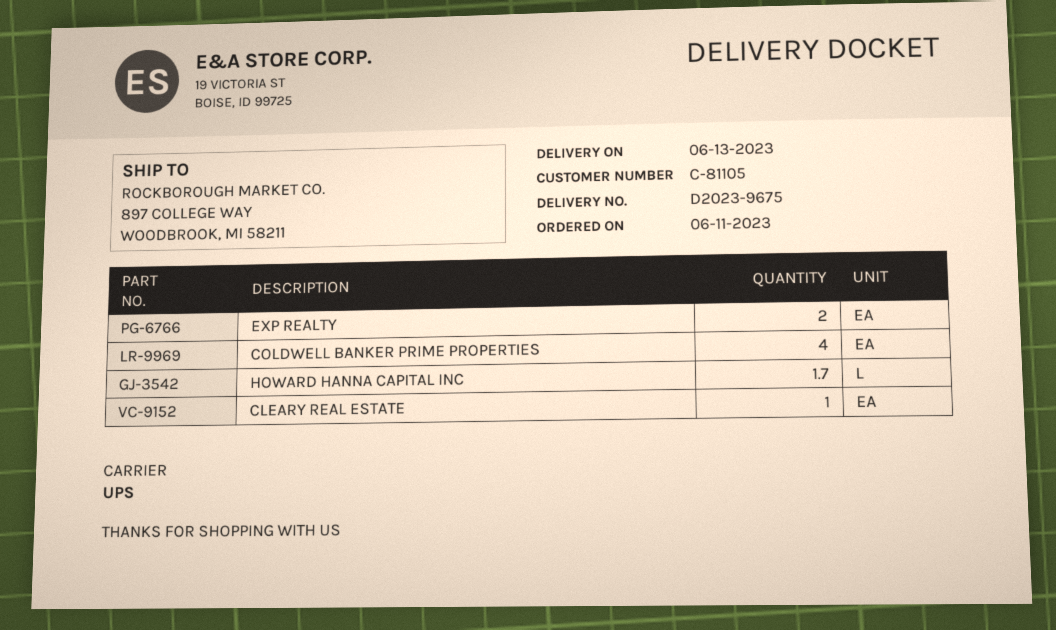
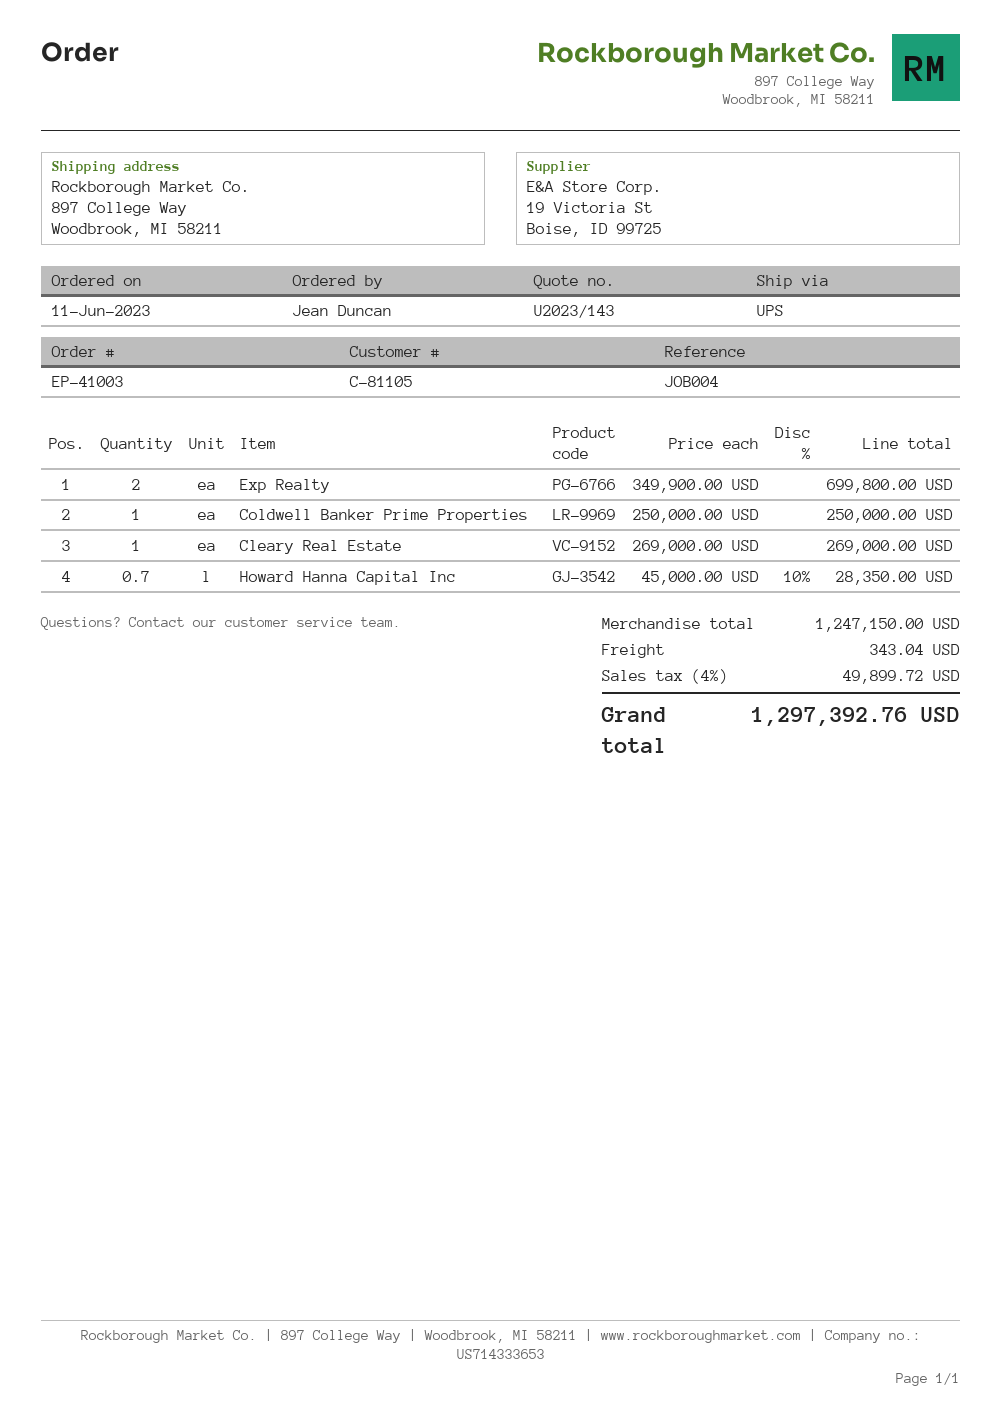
COLDWELL BANKER PRIME PROPERTIES: 4 -> 1
HOWARD HANNA CAPITAL INC: 1.7 -> 0.7

